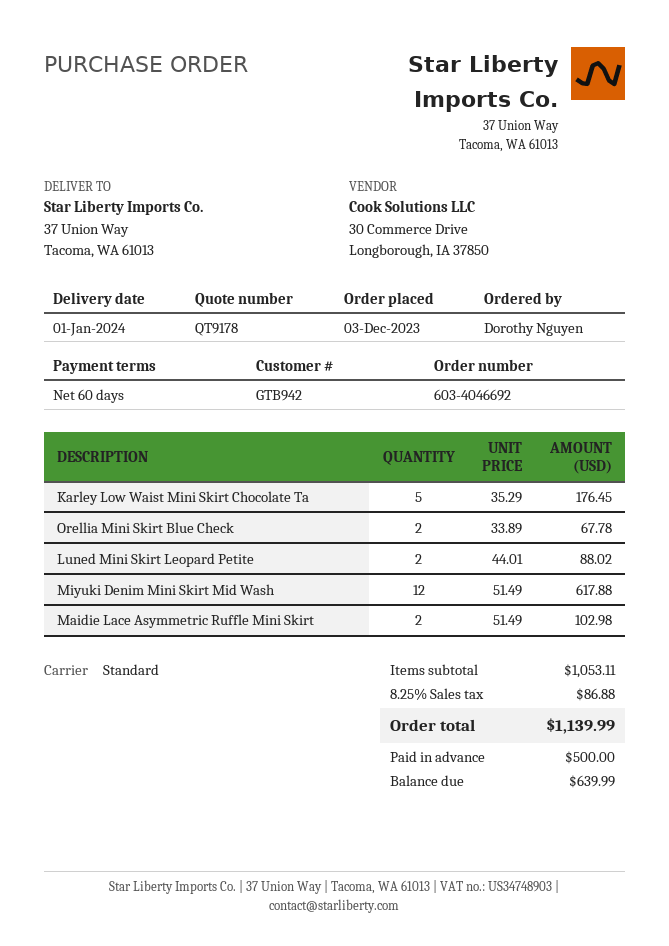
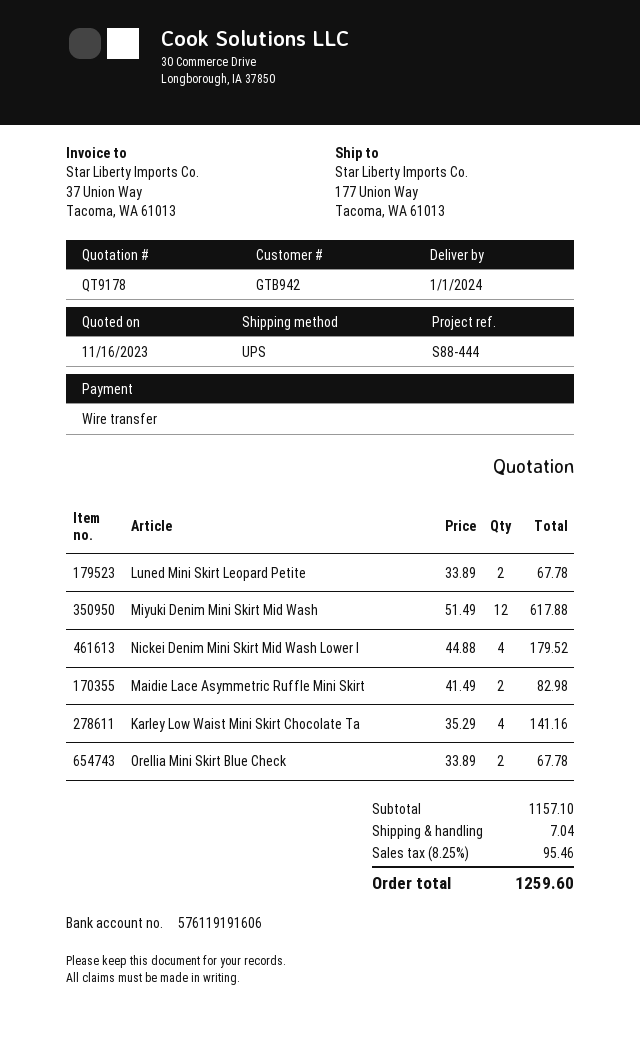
shipping method: standard -> UPS
ship to: 37 Union Way, Tacoma, WA 61013 -> 177 Union Way, Tacoma, WA 61013
Karley Low Waist Mini Skirt Chocolate Ta: 5 x 35.29 = 176.45 -> 4 x 35.29 = 141.16
Luned Mini Skirt Leopard Petite: 2 x 44.01 = 88.02 -> 2 x 33.89 = 67.78
Maidie Lace Asymmetric Ruffle Mini Skirt: 2 x 51.49 = 102.98 -> 2 x 41.49 = 82.98
Nickei Denim Mini Skirt Mid Wash Lower I: none -> 4 x 44.88 = 179.52
subtotal: 1053.11 -> 1157.10
shipping: none -> 7.04
tax: 8.25% = 86.88 -> 8.25% = 95.46
total: 1139.99 -> 1259.60

